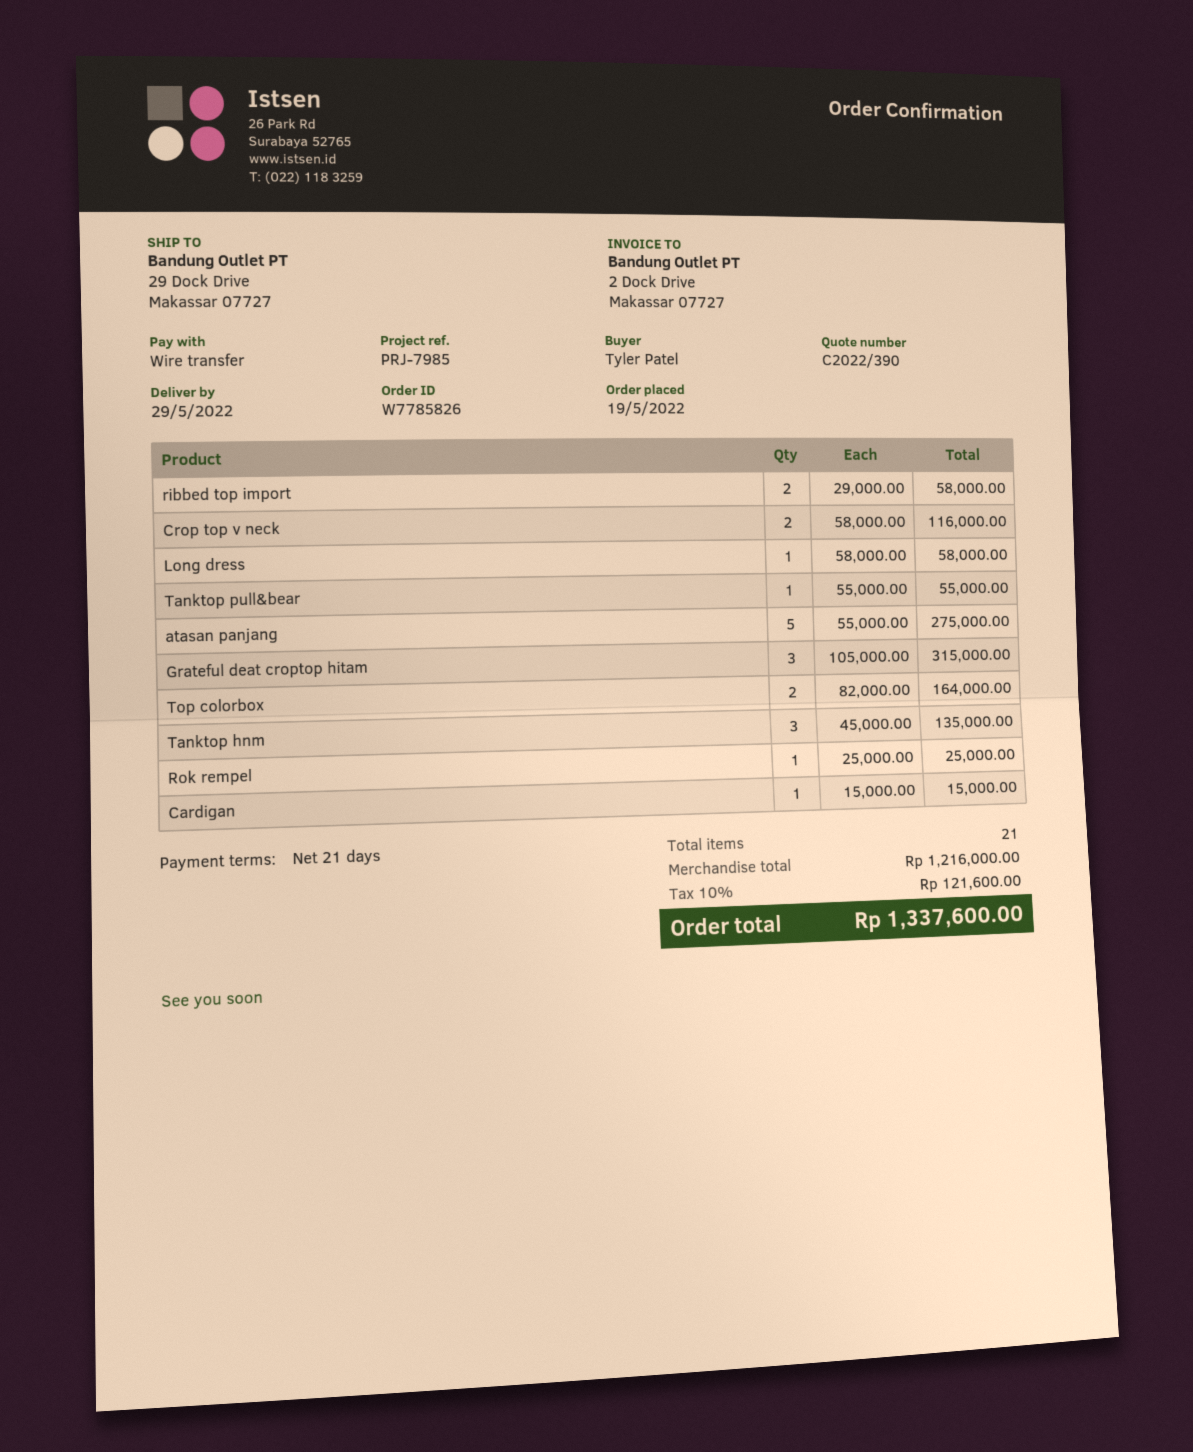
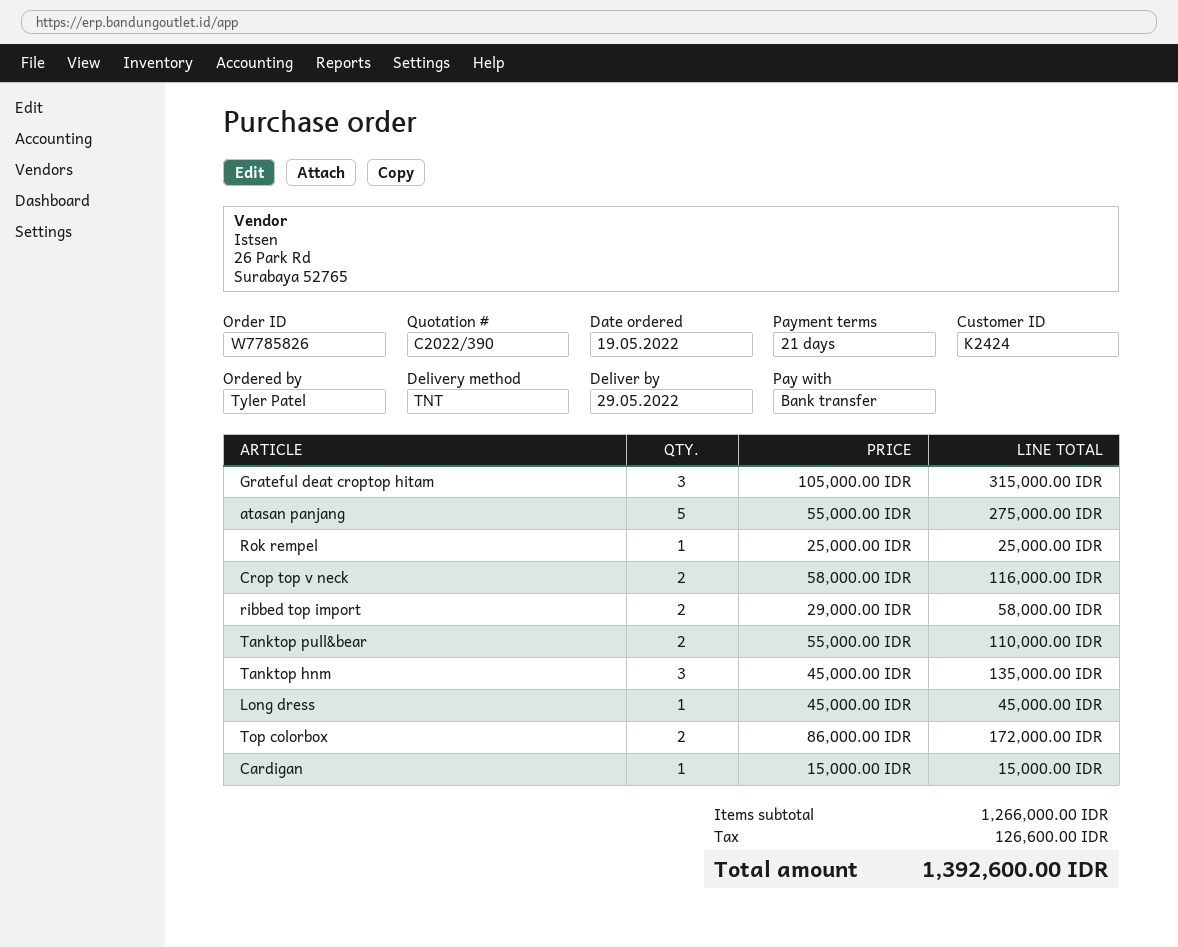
Long dress: 1 x 58000.00 = 58000.00 -> 1 x 45000.00 = 45000.00
Tanktop pull&bear: 1 x 55000.00 = 55000.00 -> 2 x 55000.00 = 110000.00
Top colorbox: 2 x 82000.00 = 164000.00 -> 2 x 86000.00 = 172000.00
subtotal: 1216000.00 -> 1266000.00
tax: 121600.00 -> 126600.00
total: 1337600.00 -> 1392600.00

